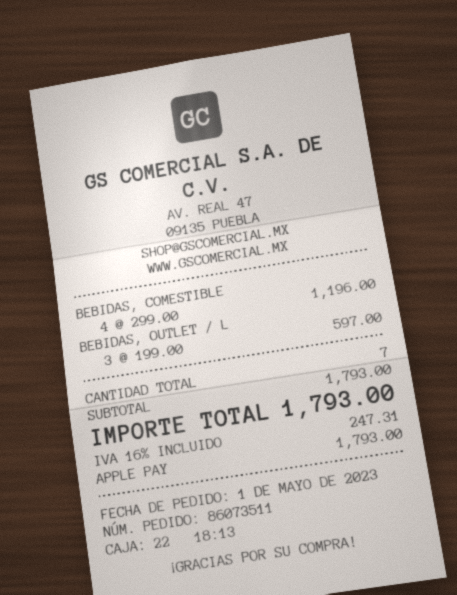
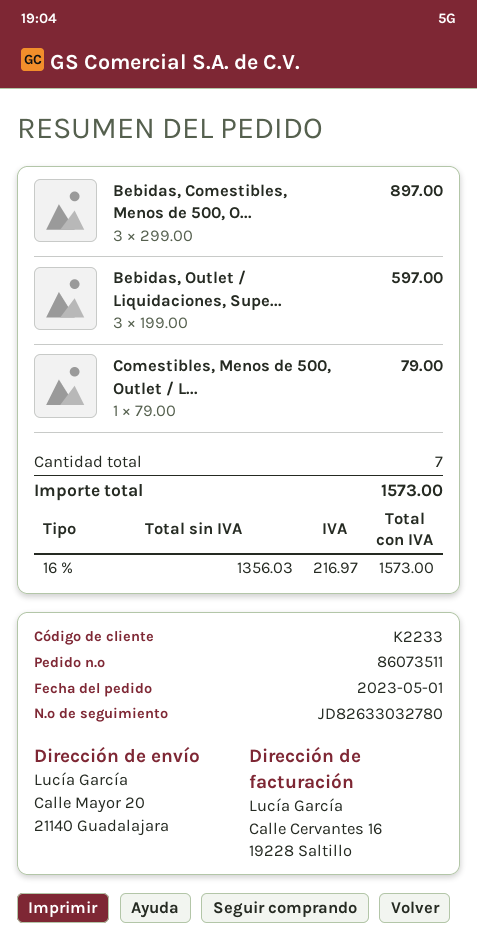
BEBIDAS, COMESTIBLE: 4 x 299.00 = 1196.00 -> 3 x 299.00 = 897.00
Comestibles, Menos de 500, Outlet / L...: none -> 1 x 79.00 = 79.00
tax: 16% = 247.31 -> 16% = 216.97
total: 1793.00 -> 1573.00

